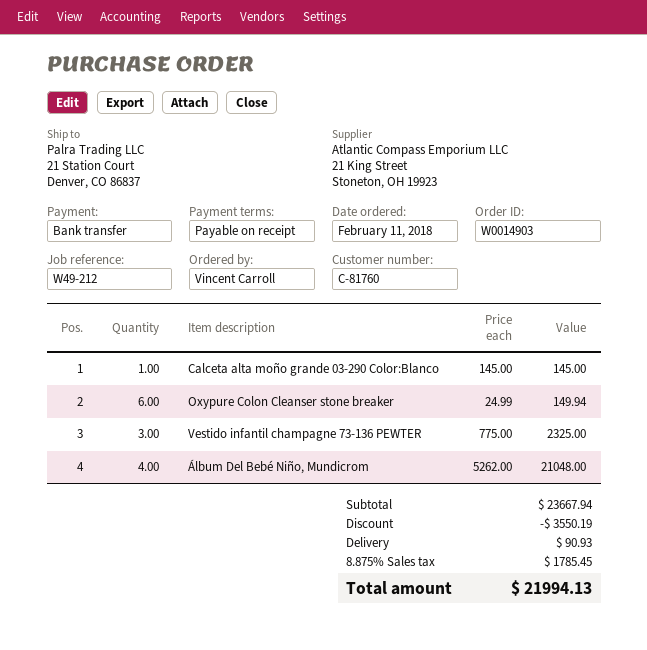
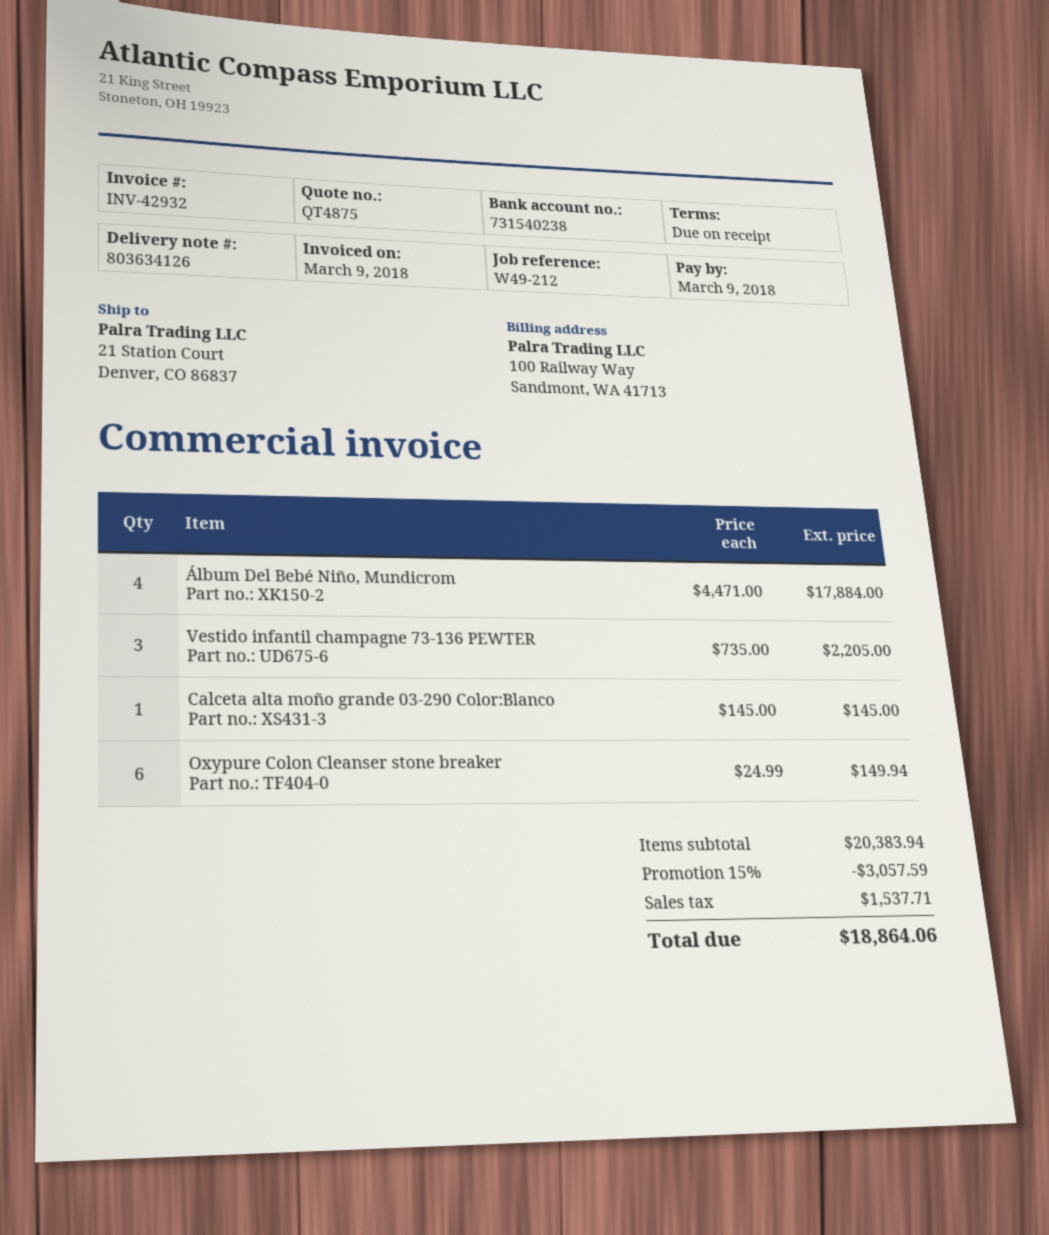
Vestido infantil champagne 73-136 PEWTER: 3 x 775.00 = 2325.00 -> 3 x 735.00 = 2205.00
Álbum Del Bebé Niño, Mundicrom: 4 x 5262.00 = 21048.00 -> 4 x 4471.00 = 17884.00
subtotal: 23667.94 -> 20383.94
discount: 3550.19 -> 3057.59
shipping: 90.93 -> none
tax: 1785.45 -> 1537.71
total: 21994.13 -> 18864.06

